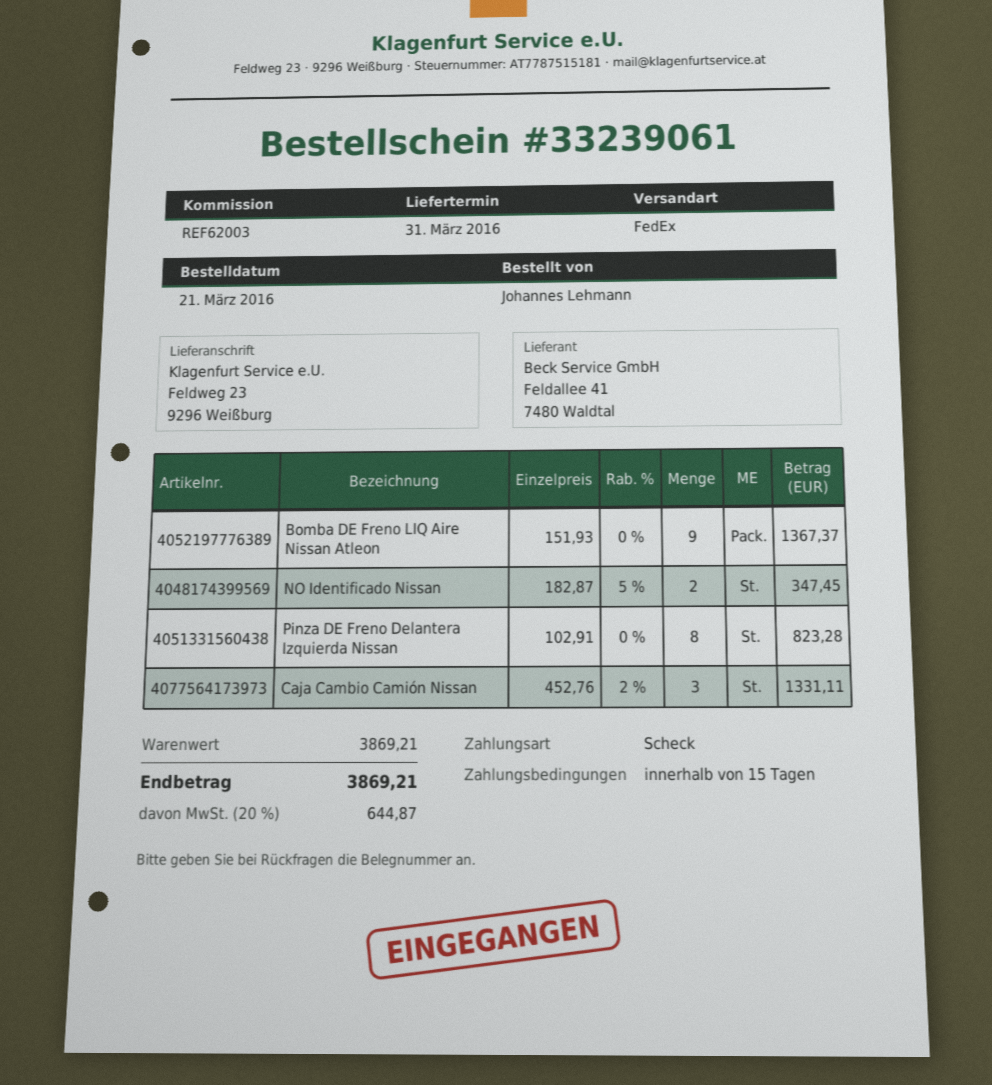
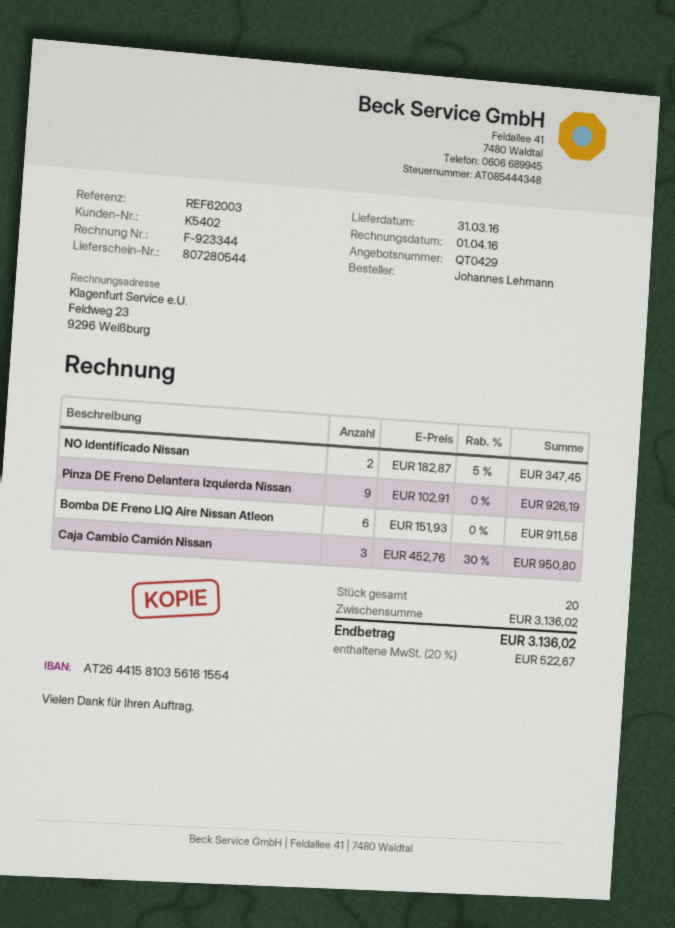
Bomba DE Freno LIQ Aire Nissan Atleon: 9 x 151.93 = 1367.37 -> 6 x 151.93 = 911.58
Pinza DE Freno Delantera Izquierda Nissan: 8 x 102.91 = 823.28 -> 9 x 102.91 = 926.19
Caja Cambio Camión Nissan: 3 x 452.76 - 2% = 1331.11 -> 3 x 452.76 - 30% = 950.80
subtotal: 3869.21 -> 3136.02
tax: 20% = 644.87 -> 20% = 522.67
total: 3869.21 -> 3136.02

